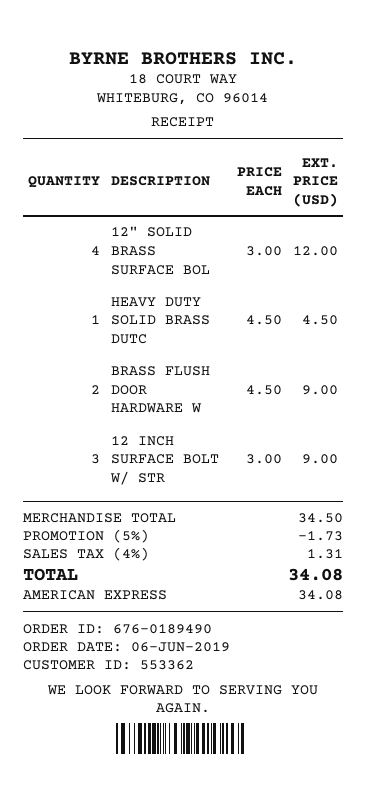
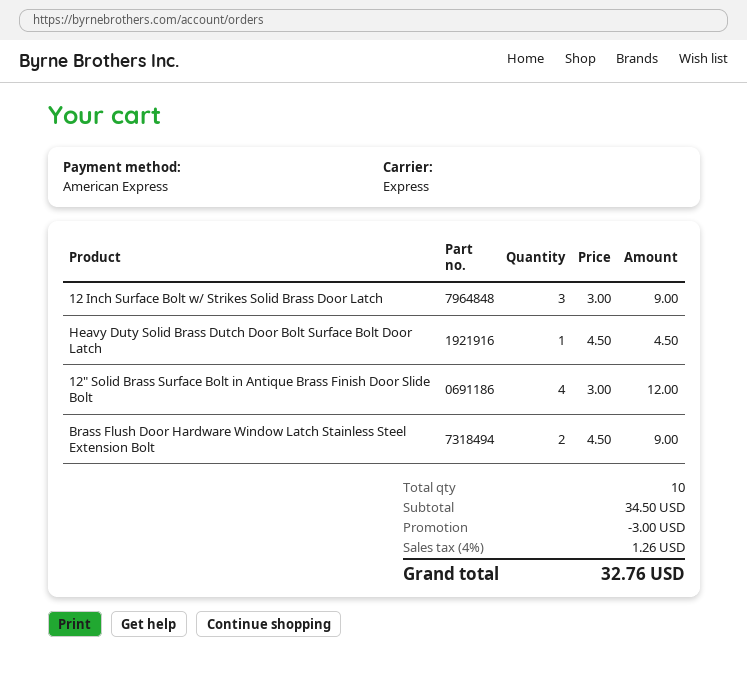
discount: 1.73 -> 3.00
tax: 4% = 1.31 -> 4% = 1.26
total: 34.08 -> 32.76

